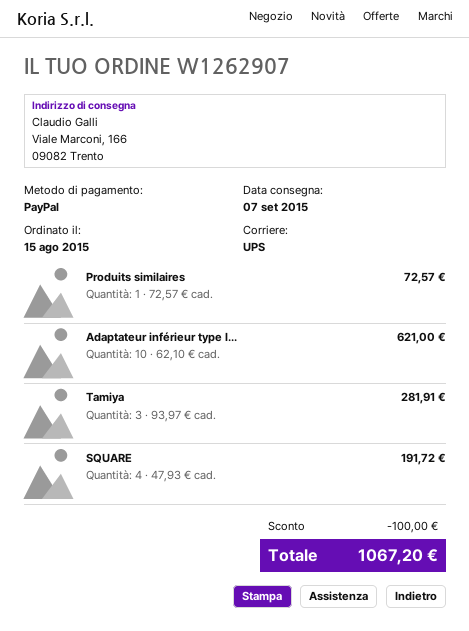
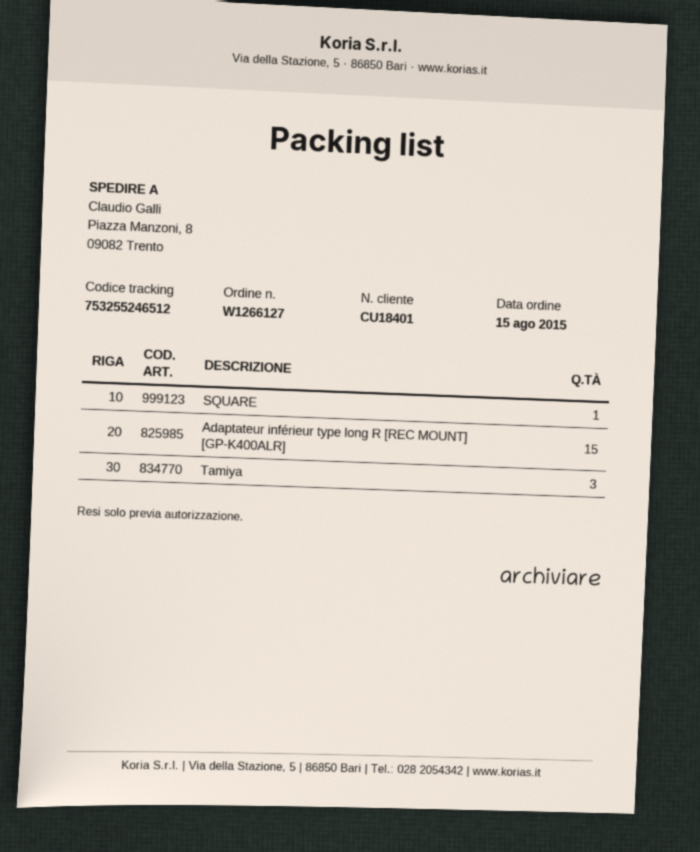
order number: W1262907 -> W1266127
ship to: Viale Marconi, 166, 09082 Trento -> Piazza Manzoni, 8, 09082 Trento
Produits similaires: 1 -> none
Adaptateur inférieur type l...: 10 -> 15
SQUARE: 4 -> 1

